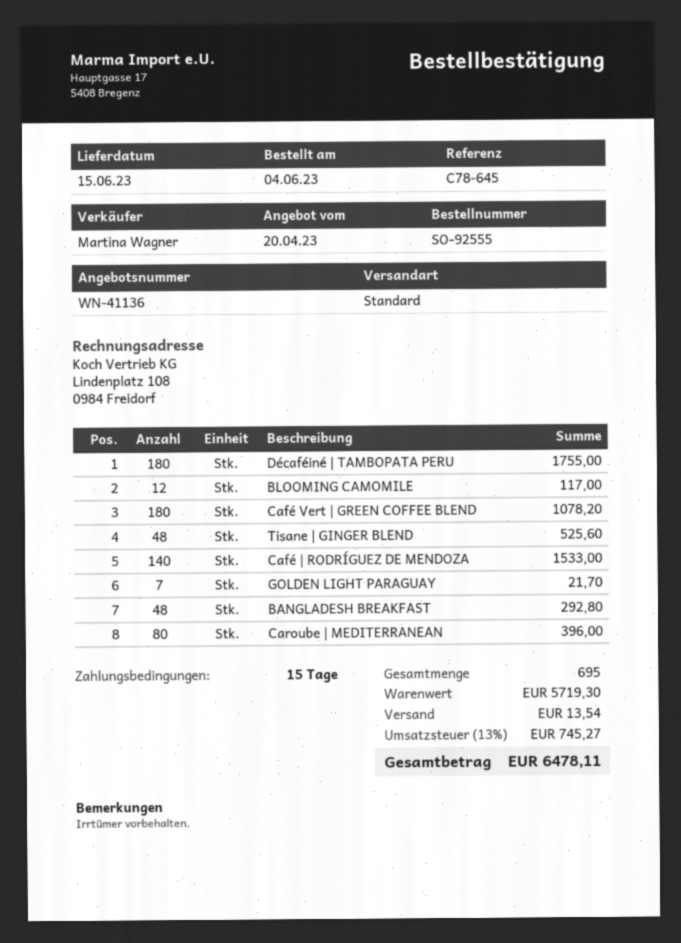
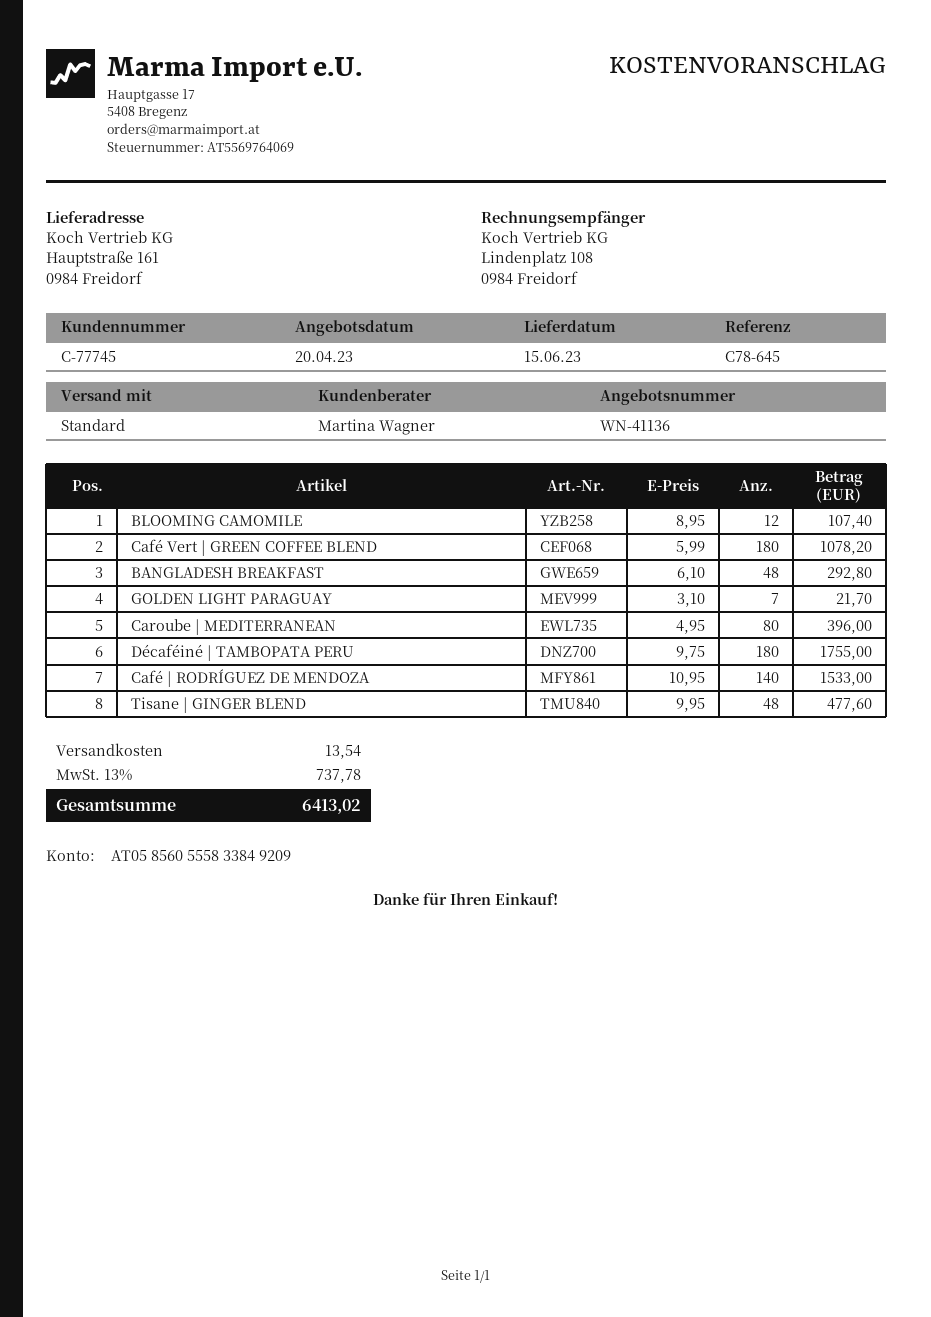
BLOOMING CAMOMILE: 12 for 117.00 -> 12 for 107.40
Tisane | GINGER BLEND: 48 for 525.60 -> 48 for 477.60
tax: 13% = 745.27 -> 13% = 737.78
total: 6478.11 -> 6413.02

